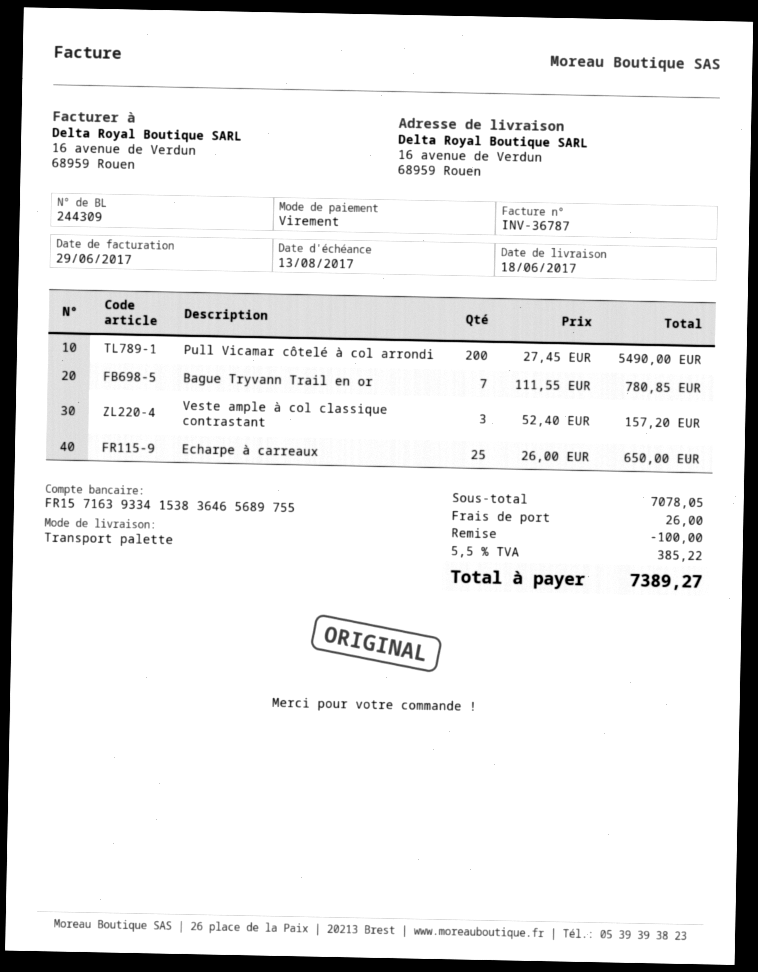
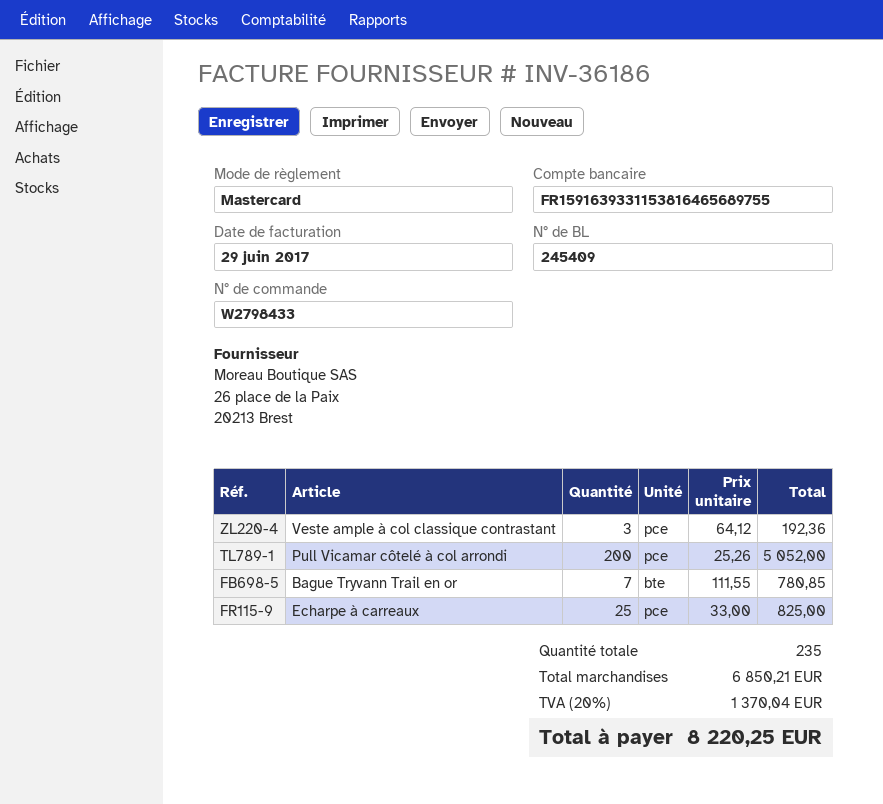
delivery note number: 244309 -> 245409
invoice number: INV-36787 -> INV-36186
payment method: bank transfer -> Mastercard
bank account: FR1571639334153836465689755 -> FR1591639331153816465689755
Pull Vicamar côtelé à col arrondi: 200 x 27.45 = 5490.00 -> 200 x 25.26 = 5052.00
Veste ample à col classique contrastant: 3 x 52.40 = 157.20 -> 3 x 64.12 = 192.36
Echarpe à carreaux: 25 x 26.00 = 650.00 -> 25 x 33.00 = 825.00
subtotal: 7078.05 -> 6850.21
discount: 100.00 -> none
shipping: 26.00 -> none
tax: 5.5% = 385.22 -> 20% = 1370.04
total: 7389.27 -> 8220.25

